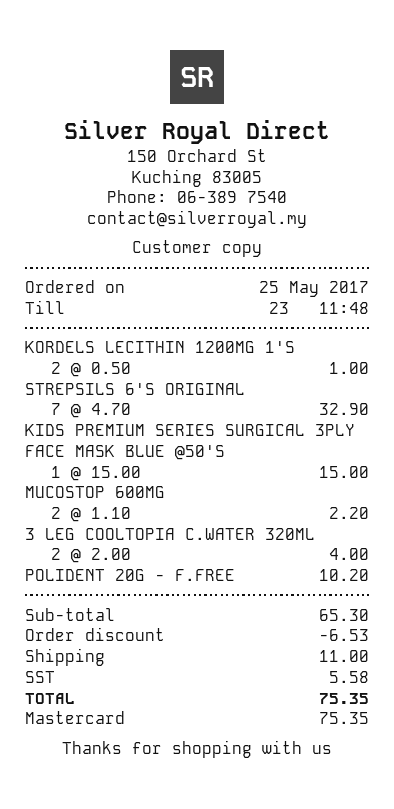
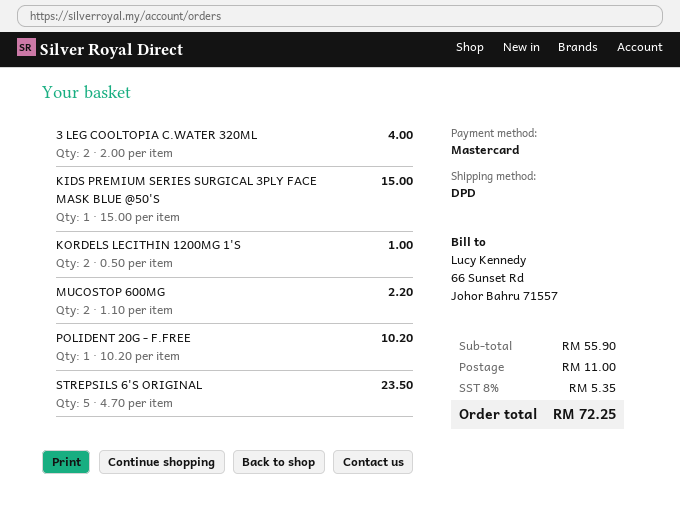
STREPSILS 6'S ORIGINAL: 7 x 4.70 = 32.90 -> 5 x 4.70 = 23.50
subtotal: 65.30 -> 55.90
discount: 6.53 -> none
tax: 5.58 -> 5.35
total: 75.35 -> 72.25

